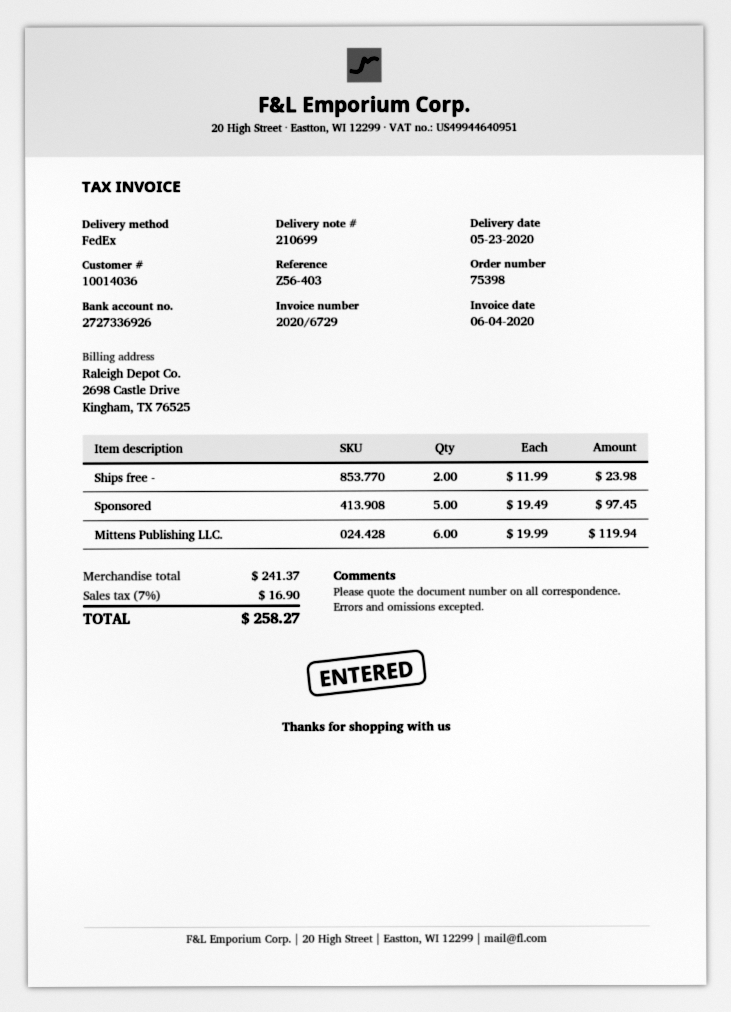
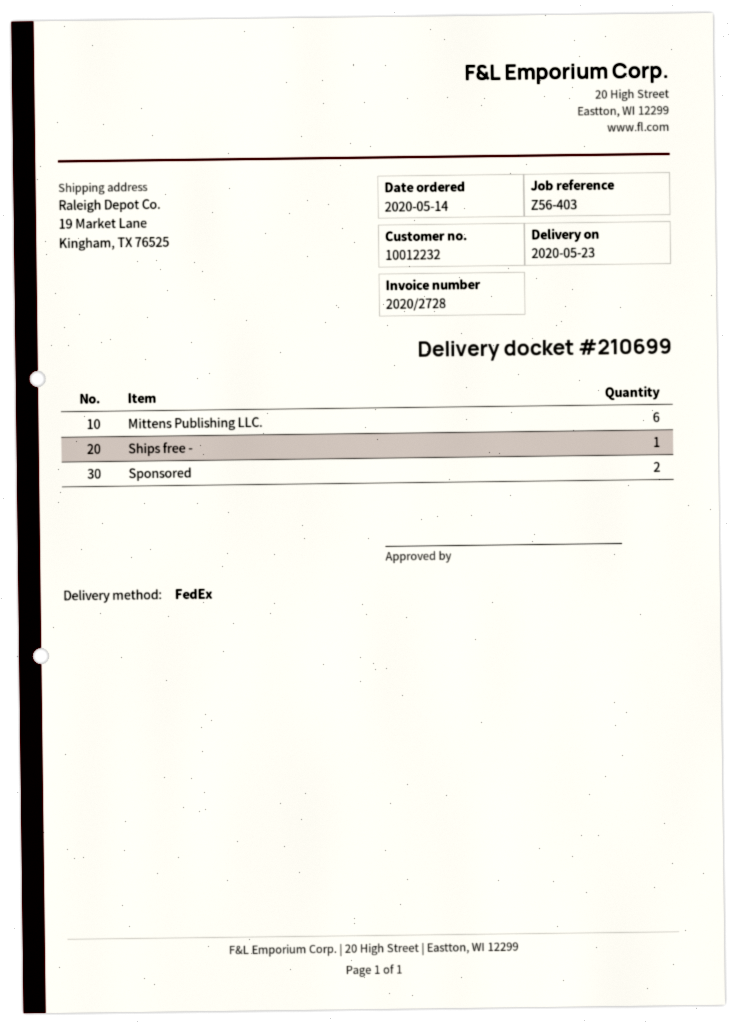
invoice number: 2020/6729 -> 2020/2728
customer number: 10014036 -> 10012232
Ships free -: 2 -> 1
Sponsored: 5 -> 2

